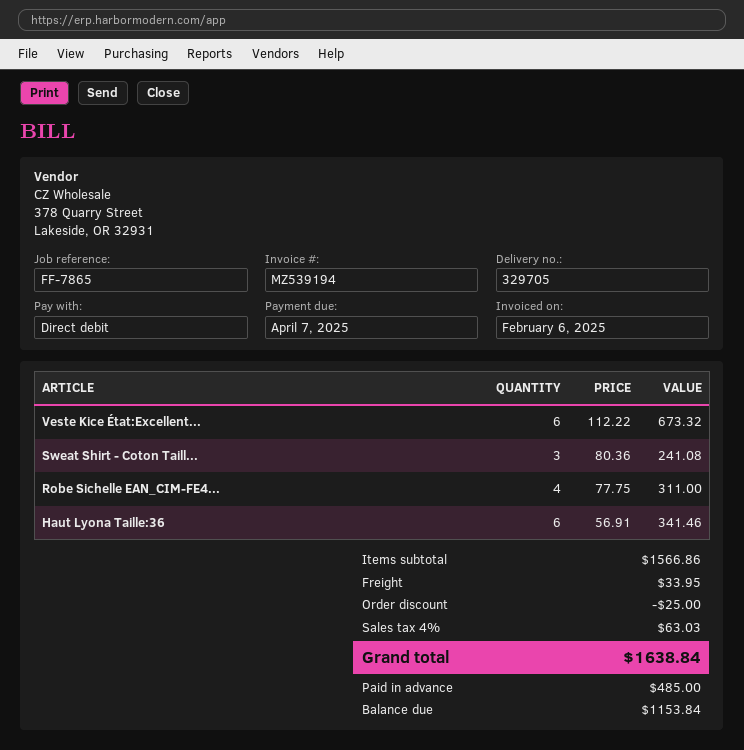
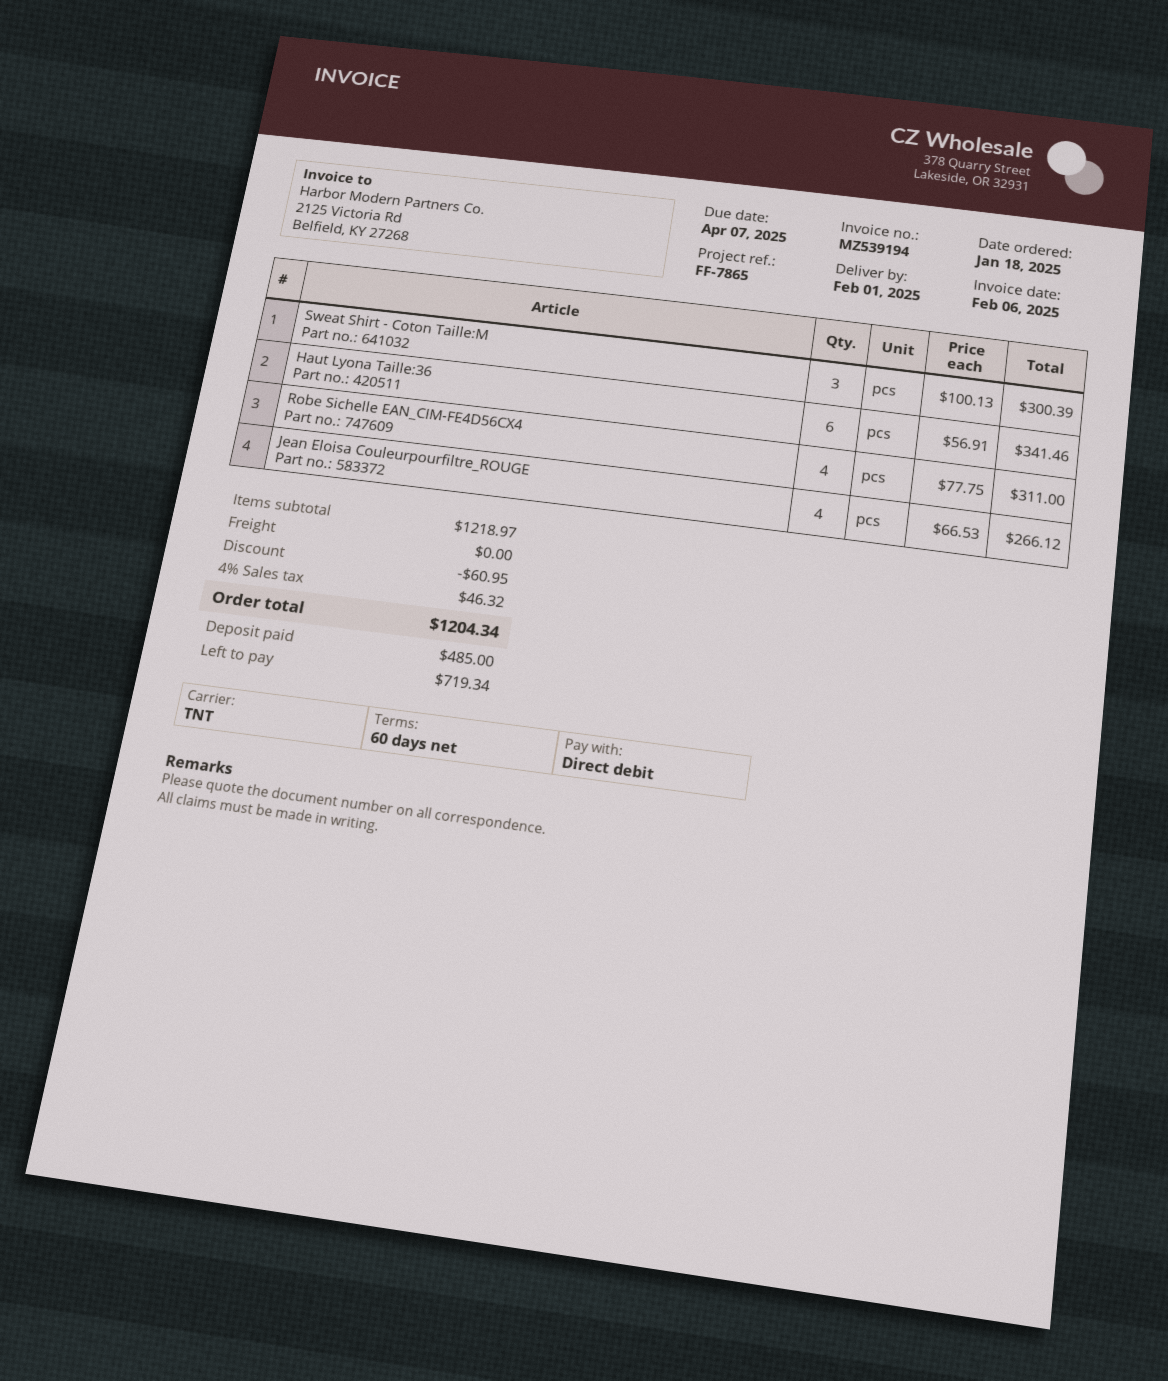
Veste Kice État:Excellent...: 6 x 112.22 = 673.32 -> none
Sweat Shirt - Coton Taill...: 3 x 80.36 = 241.08 -> 3 x 100.13 = 300.39
Jean Eloisa Couleurpourfiltre_ROUGE: none -> 4 x 66.53 = 266.12
subtotal: 1566.86 -> 1218.97
discount: 25.00 -> 60.95
shipping: 33.95 -> 0.00
tax: 4% = 63.03 -> 4% = 46.32
total: 1638.84 -> 1204.34
balance: 1153.84 -> 719.34

